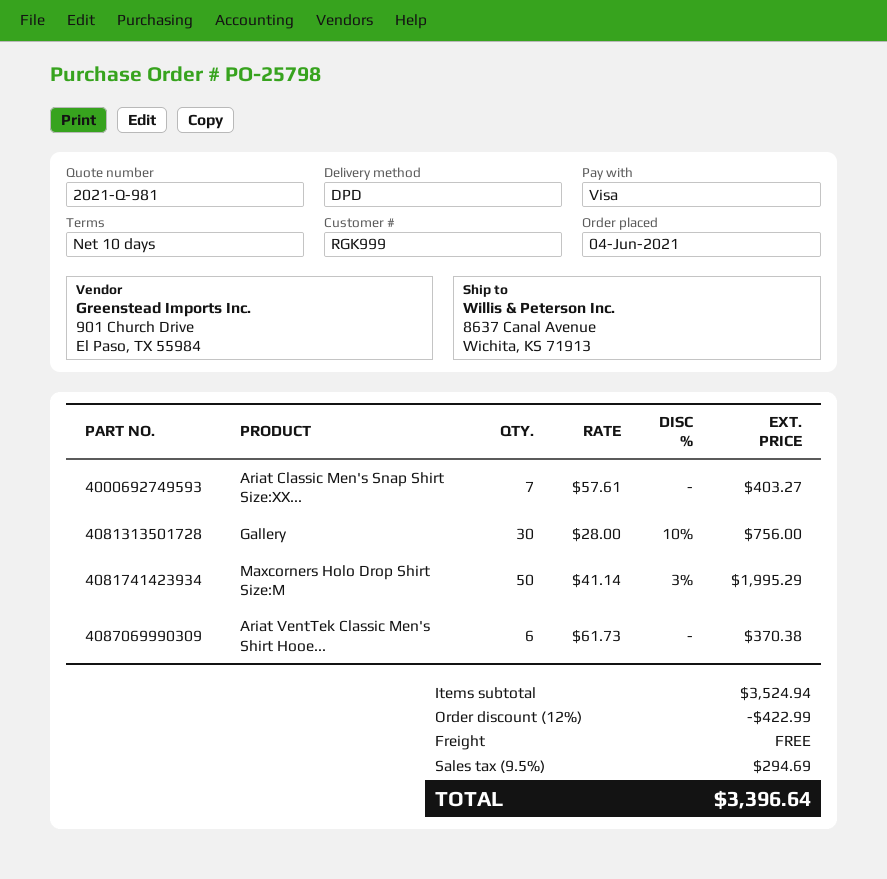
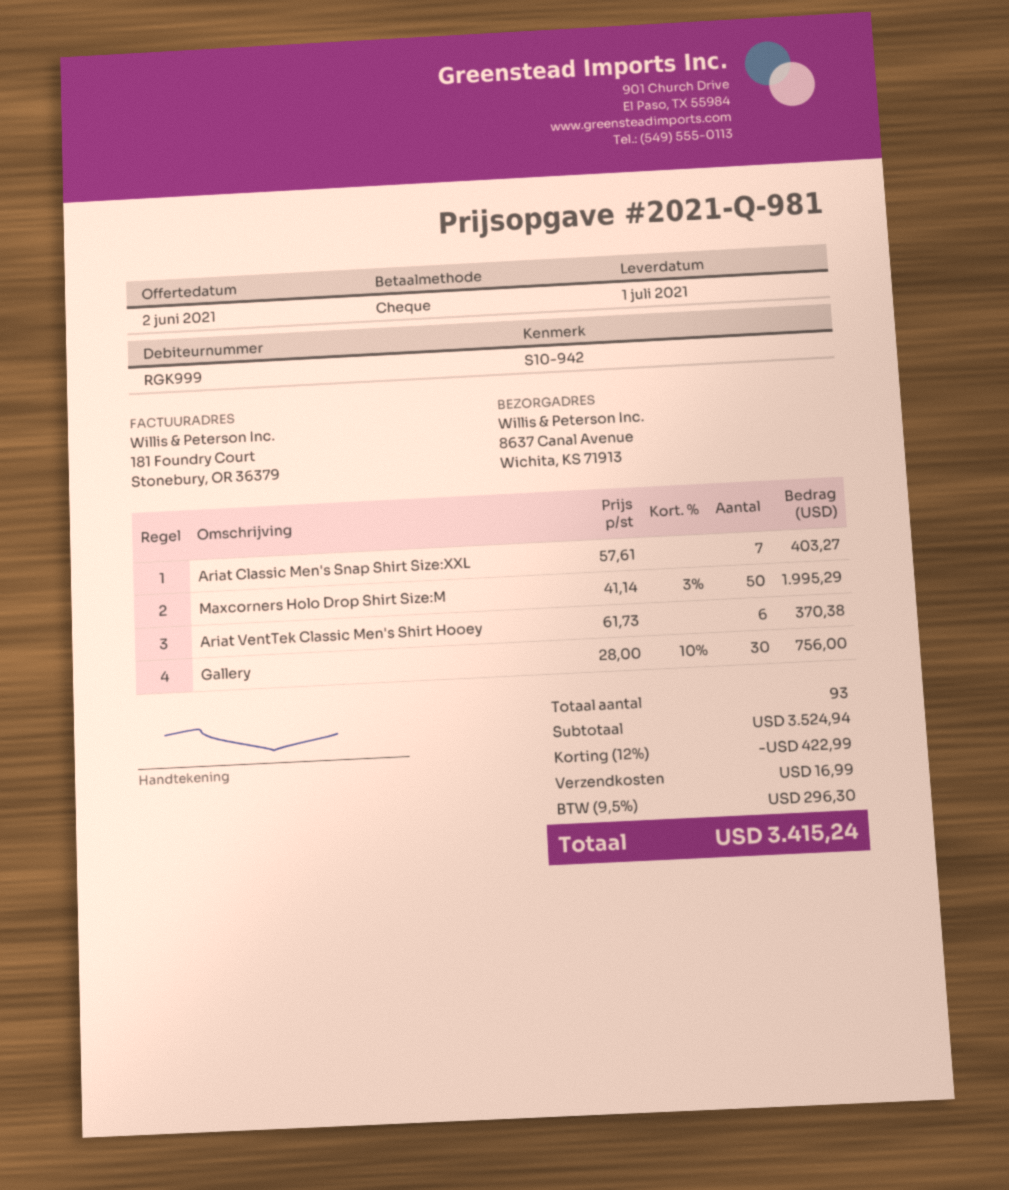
payment method: Visa -> cheque
shipping: 0.00 -> 16.99
tax: 9.5% = 294.69 -> 9.5% = 296.30
total: 3396.64 -> 3415.24

